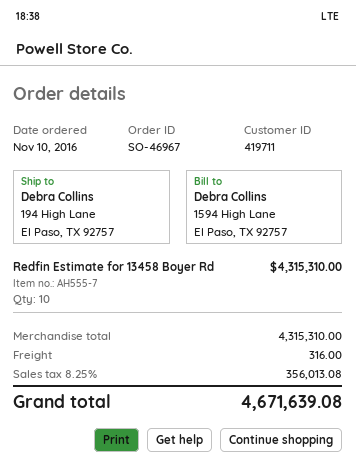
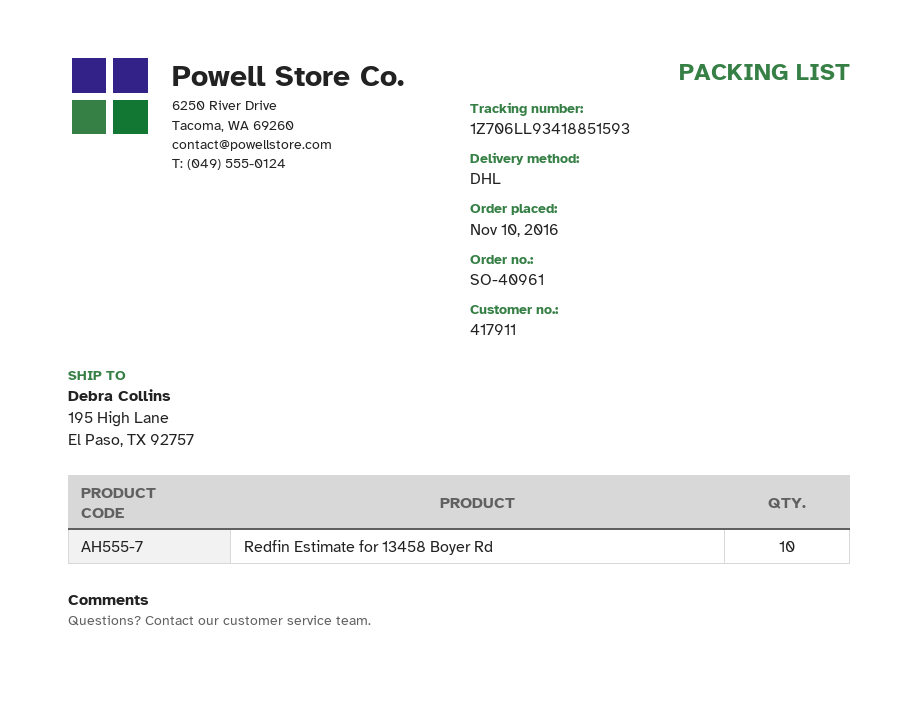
order number: SO-46967 -> SO-40961
customer number: 419711 -> 417911
ship to: 194 High Lane, El Paso, TX 92757 -> 195 High Lane, El Paso, TX 92757

